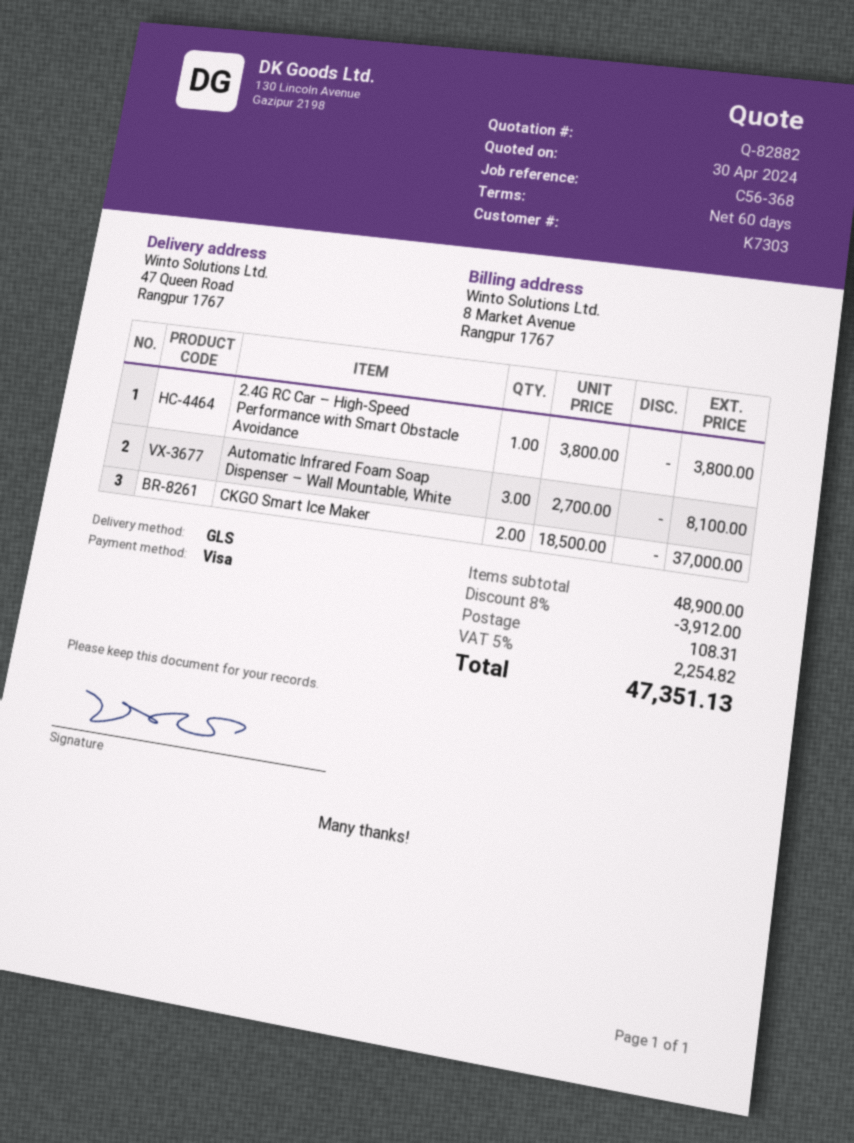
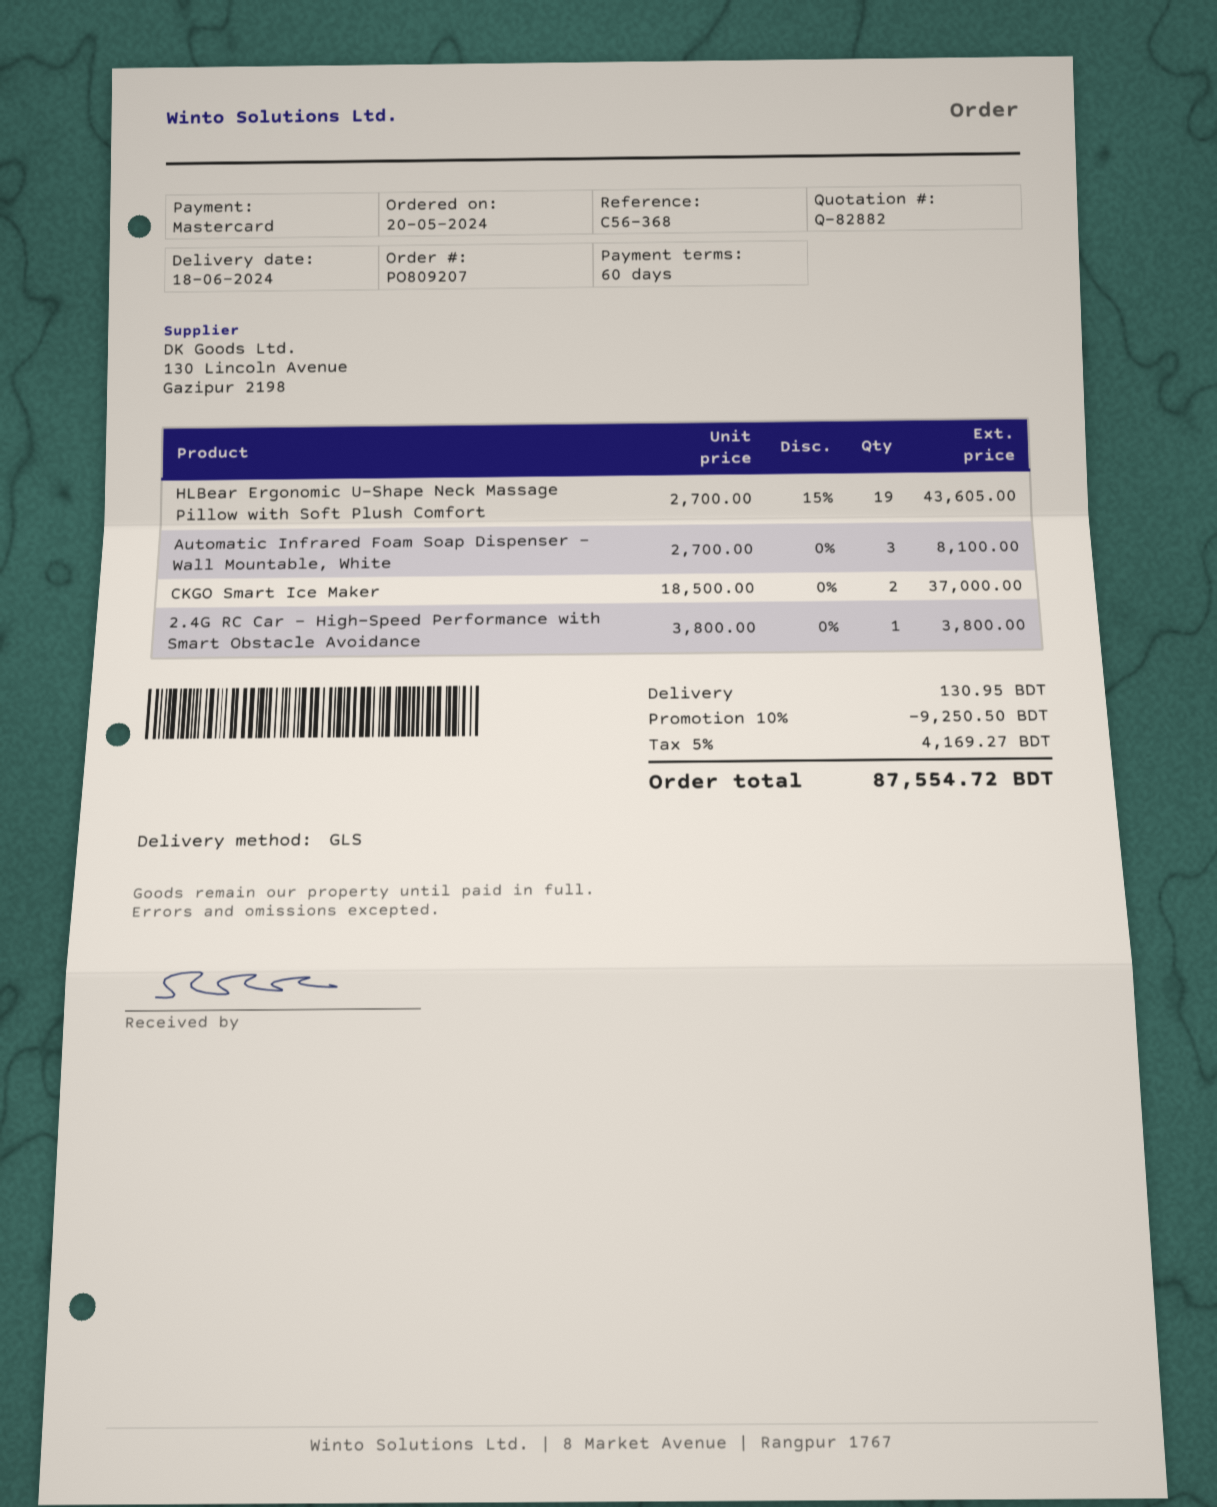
payment method: Visa -> Mastercard
HLBear Ergonomic U-Shape Neck Massage Pillow with Soft Plush Comfort: none -> 19 x 2700.00 - 15% = 43605.00
discount: 8% = 3912.00 -> 10% = 9250.50
shipping: 108.31 -> 130.95
tax: 5% = 2254.82 -> 5% = 4169.27
total: 47351.13 -> 87554.72

